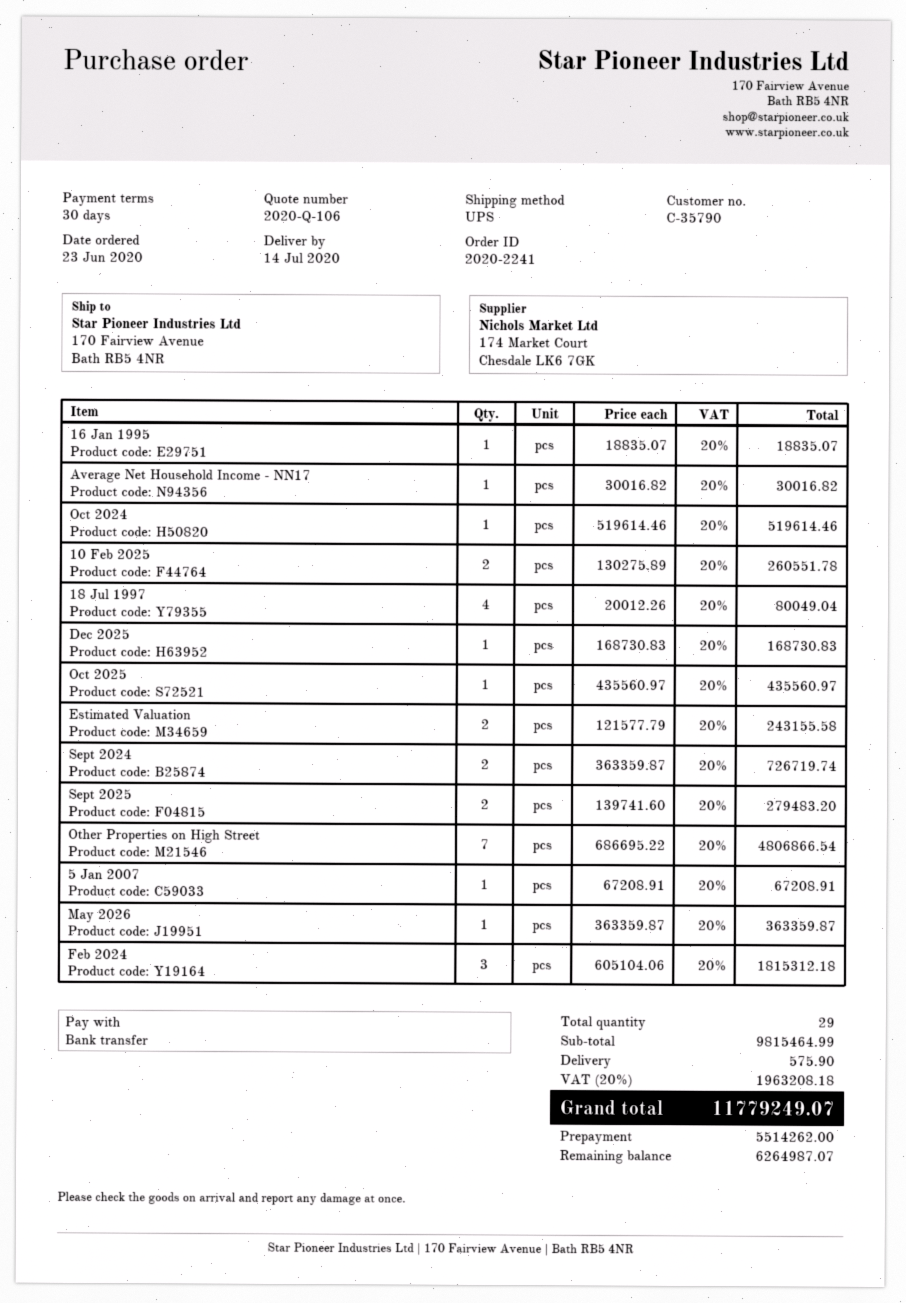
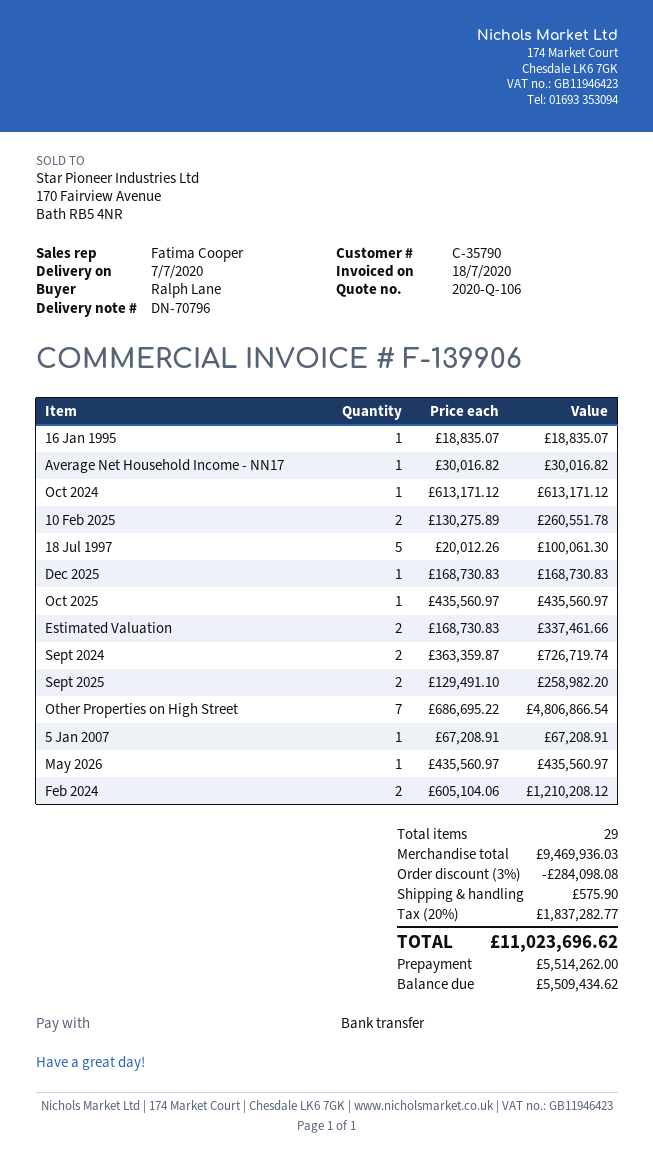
delivery date: 2020-07-14 -> 2020-07-07
Oct 2024: 1 x 519614.46 = 519614.46 -> 1 x 613171.12 = 613171.12
18 Jul 1997: 4 x 20012.26 = 80049.04 -> 5 x 20012.26 = 100061.30
Estimated Valuation: 2 x 121577.79 = 243155.58 -> 2 x 168730.83 = 337461.66
Sept 2025: 2 x 139741.60 = 279483.20 -> 2 x 129491.10 = 258982.20
May 2026: 1 x 363359.87 = 363359.87 -> 1 x 435560.97 = 435560.97
Feb 2024: 3 x 605104.06 = 1815312.18 -> 2 x 605104.06 = 1210208.12
subtotal: 9815464.99 -> 9469936.03
discount: none -> 3% = 284098.08
tax: 20% = 1963208.18 -> 20% = 1837282.77
total: 11779249.07 -> 11023696.62
balance: 6264987.07 -> 5509434.62

